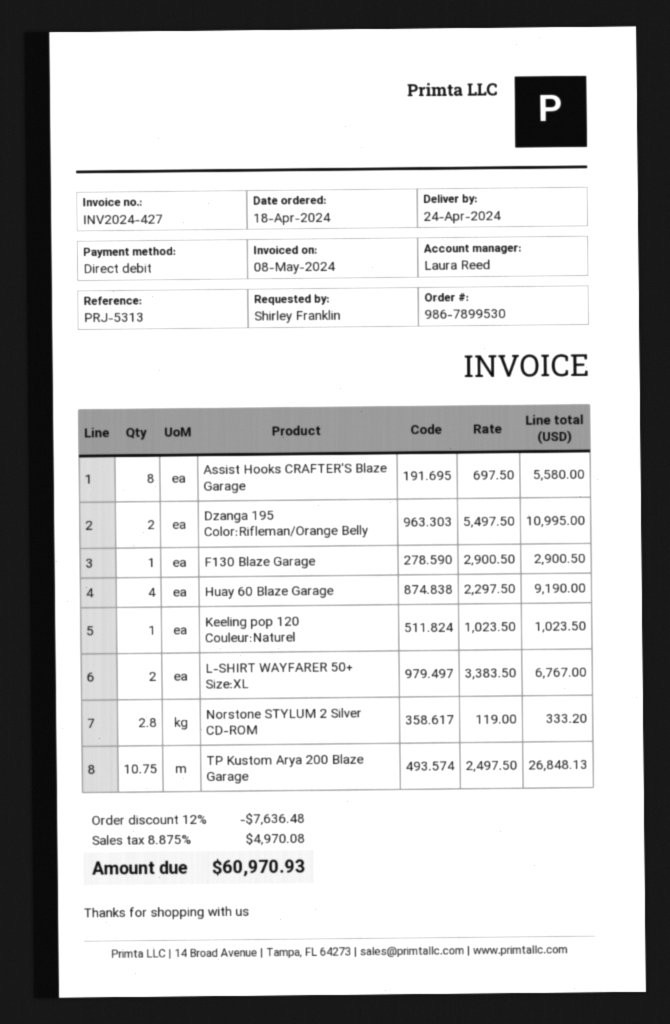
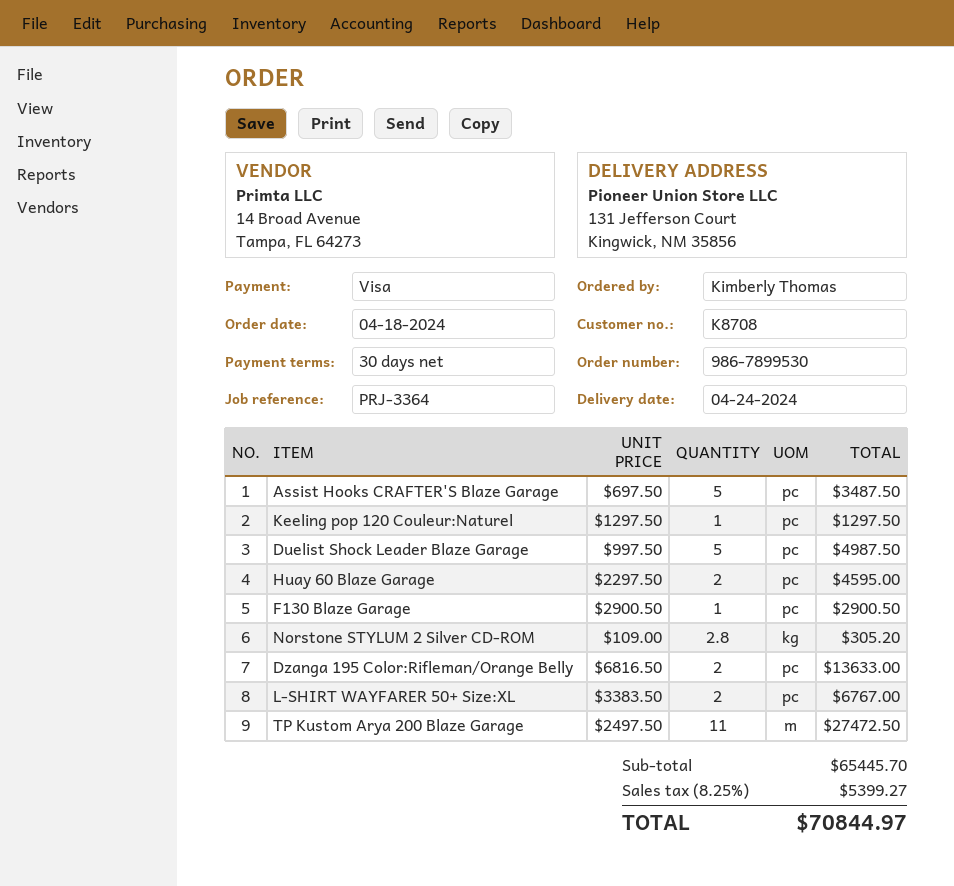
reference: PRJ-5313 -> PRJ-3364
ordered by: Shirley Franklin -> Kimberly Thomas
payment method: direct debit -> Visa
Assist Hooks CRAFTER'S Blaze Garage: 8 x 697.50 = 5580.00 -> 5 x 697.50 = 3487.50
Dzanga 195 Color:Rifleman/Orange Belly: 2 x 5497.50 = 10995.00 -> 2 x 6816.50 = 13633.00
Huay 60 Blaze Garage: 4 x 2297.50 = 9190.00 -> 2 x 2297.50 = 4595.00
Keeling pop 120 Couleur:Naturel: 1 x 1023.50 = 1023.50 -> 1 x 1297.50 = 1297.50
Norstone STYLUM 2 Silver CD-ROM: 2.8 x 119.00 = 333.20 -> 2.8 x 109.00 = 305.20
TP Kustom Arya 200 Blaze Garage: 10.75 x 2497.50 = 26848.13 -> 11 x 2497.50 = 27472.50
Duelist Shock Leader Blaze Garage: none -> 5 x 997.50 = 4987.50
discount: 12% = 7636.48 -> none
tax: 8.875% = 4970.08 -> 8.25% = 5399.27
total: 60970.93 -> 70844.97

